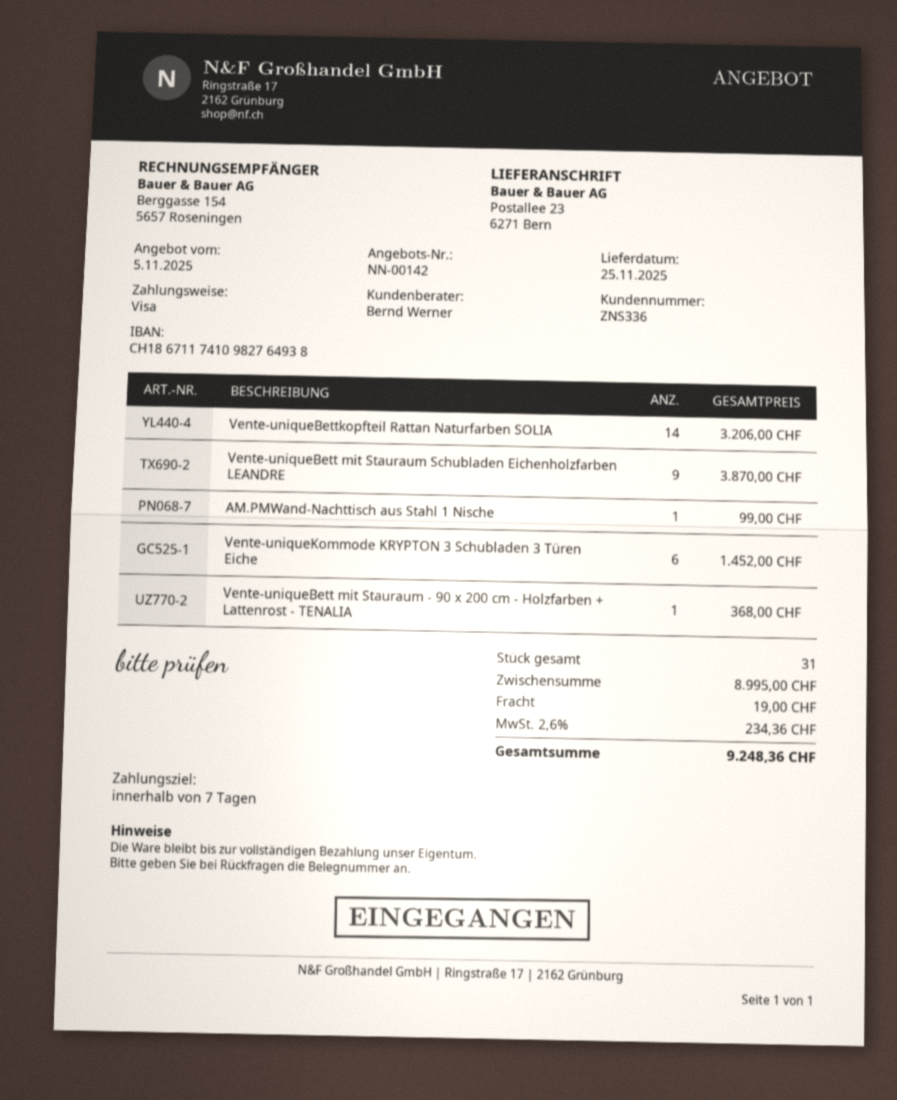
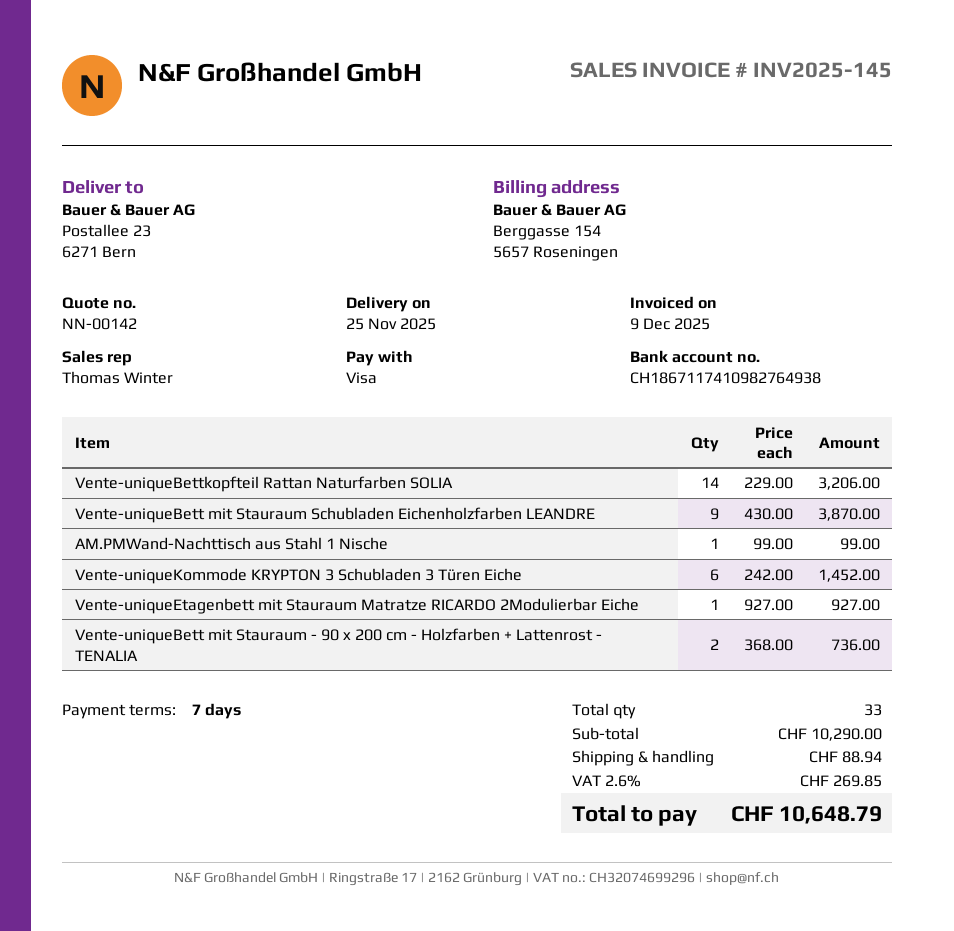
sales rep: Bernd Werner -> Thomas Winter
Vente-uniqueBett mit Stauraum - 90 x 200 cm - Holzfarben + Lattenrost - TENALIA: 1 for 368.00 -> 2 for 736.00
Vente-uniqueEtagenbett mit Stauraum Matratze RICARDO 2Modulierbar Eiche: none -> 1 for 927.00
total quantity: 31 -> 33
subtotal: 8995.00 -> 10290.00
shipping: 19.00 -> 88.94
tax: 2.6% = 234.36 -> 2.6% = 269.85
total: 9248.36 -> 10648.79

